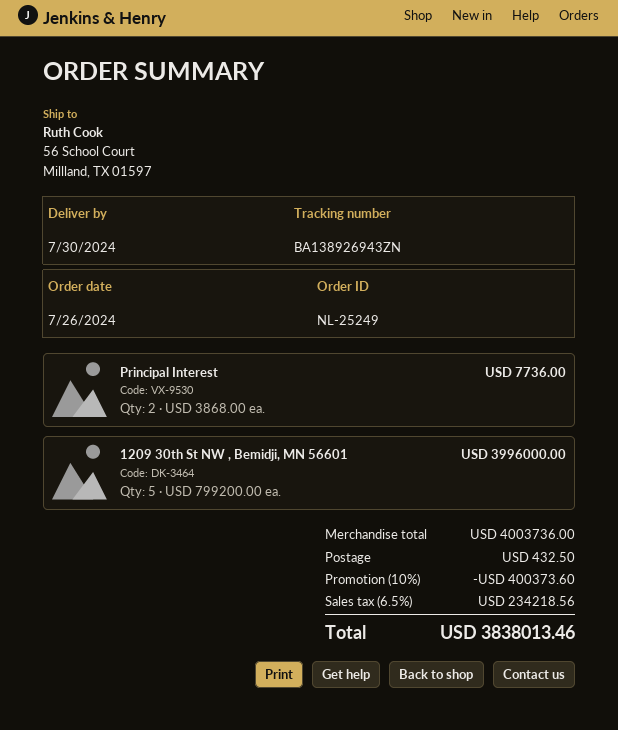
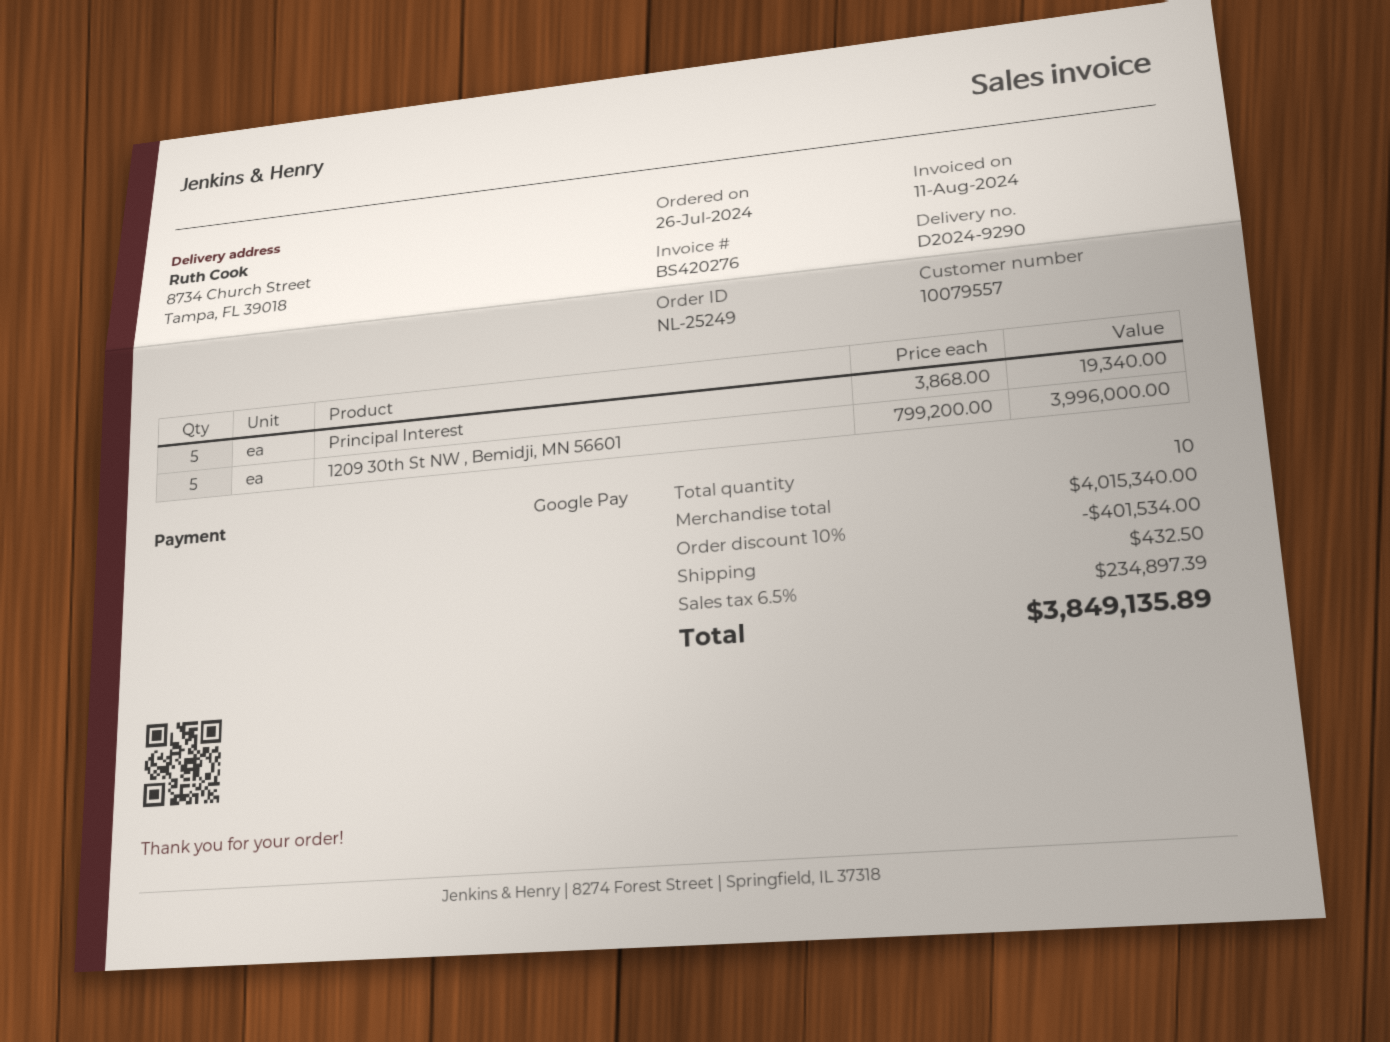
ship to: 56 School Court, Millland, TX 01597 -> 8734 Church Street, Tampa, FL 39018
Principal Interest: 2 x 3868.00 = 7736.00 -> 5 x 3868.00 = 19340.00
subtotal: 4003736.00 -> 4015340.00
discount: 10% = 400373.60 -> 10% = 401534.00
tax: 6.5% = 234218.56 -> 6.5% = 234897.39
total: 3838013.46 -> 3849135.89

